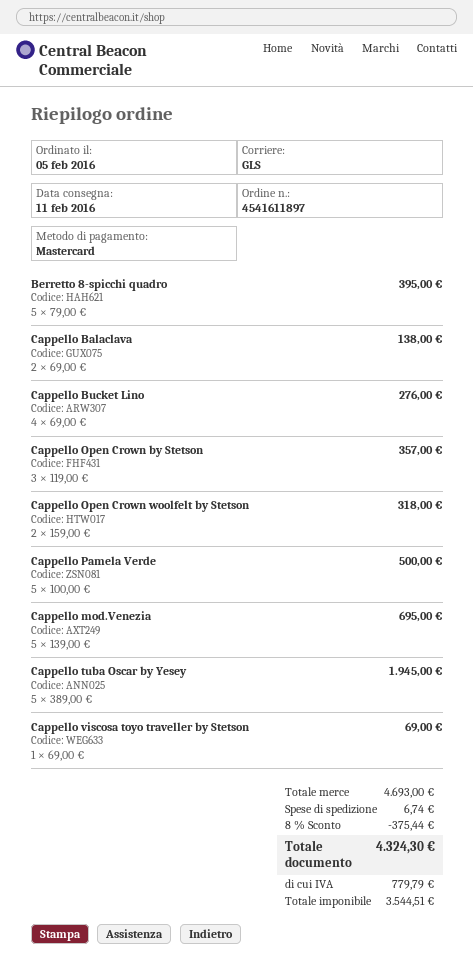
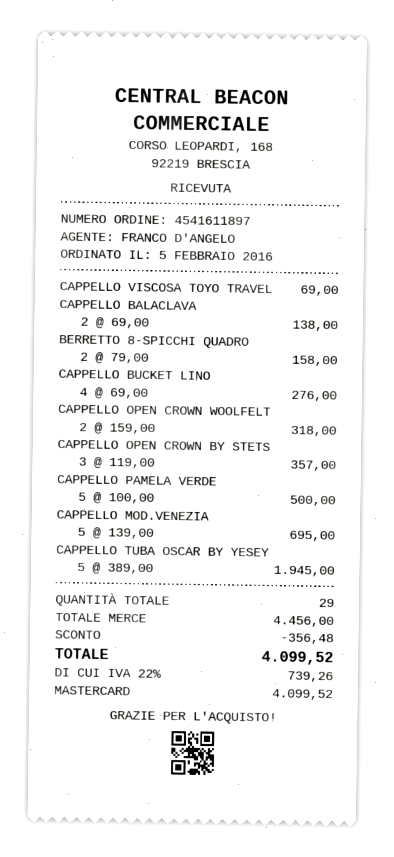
Berretto 8-spicchi quadro: 5 x 79.00 = 395.00 -> 2 x 79.00 = 158.00
subtotal: 4693.00 -> 4456.00
discount: 375.44 -> 356.48
shipping: 6.74 -> none
tax: 779.79 -> 739.26
total: 4324.30 -> 4099.52

